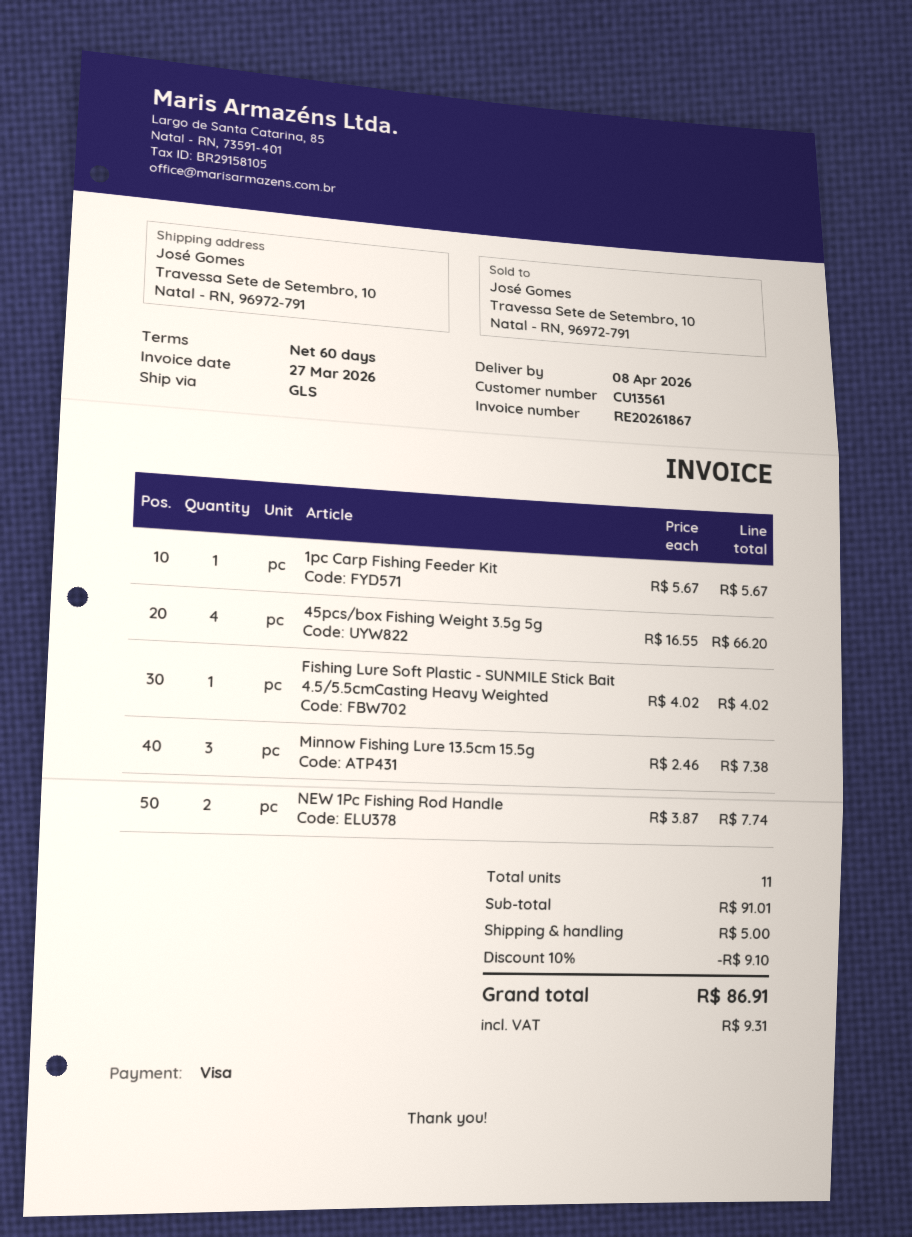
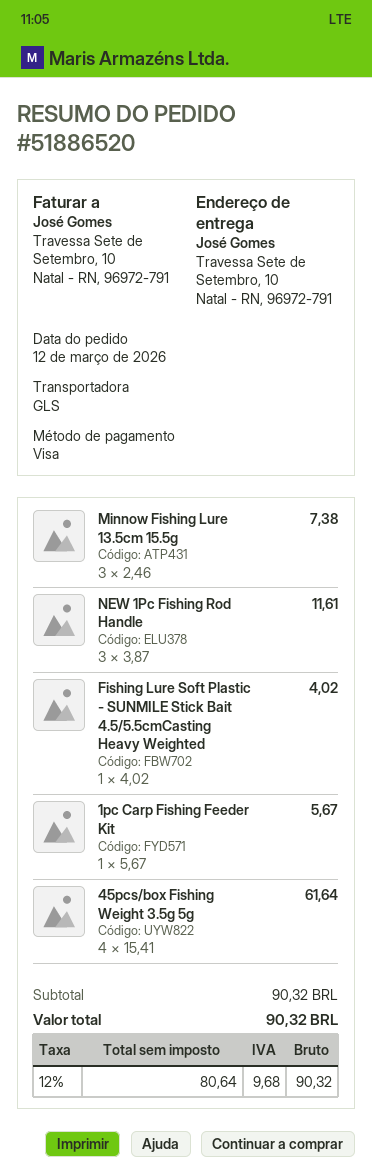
45pcs/box Fishing Weight 3.5g 5g: 4 x 16.55 = 66.20 -> 4 x 15.41 = 61.64
NEW 1Pc Fishing Rod Handle: 2 x 3.87 = 7.74 -> 3 x 3.87 = 11.61
subtotal: 91.01 -> 90.32
discount: 10% = 9.10 -> none
shipping: 5.00 -> none
tax: 9.31 -> 9.68
total: 86.91 -> 90.32

